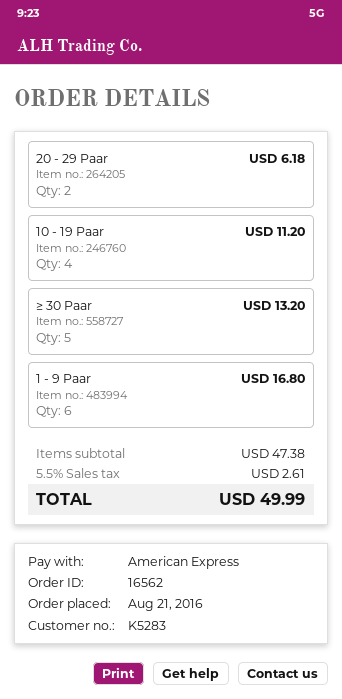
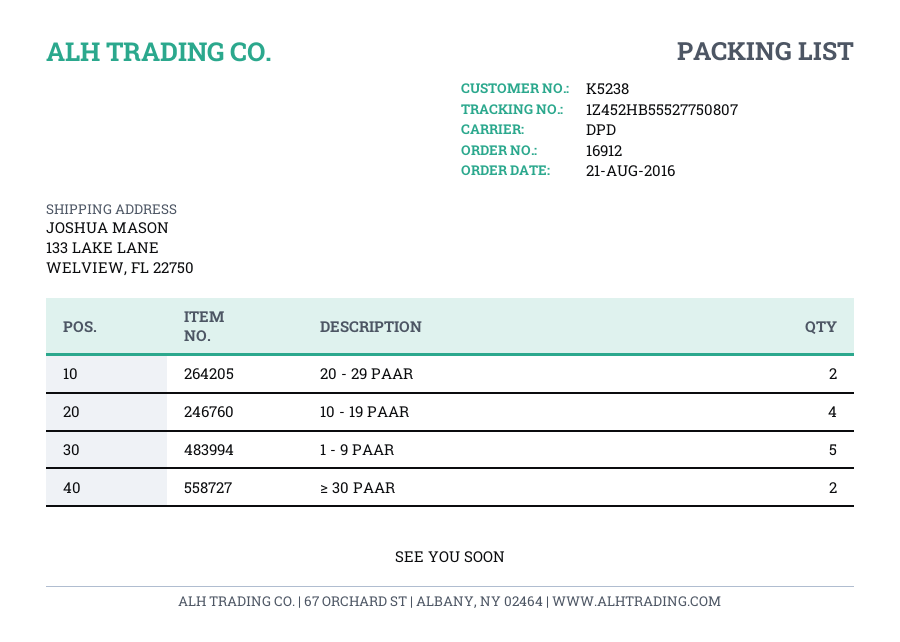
order number: 16562 -> 16912
customer number: K5283 -> K5238
≥ 30 Paar: 5 -> 2
1 - 9 Paar: 6 -> 5

